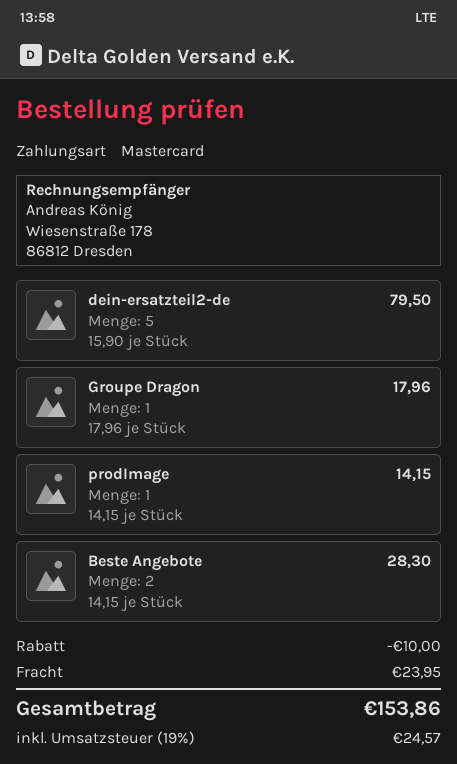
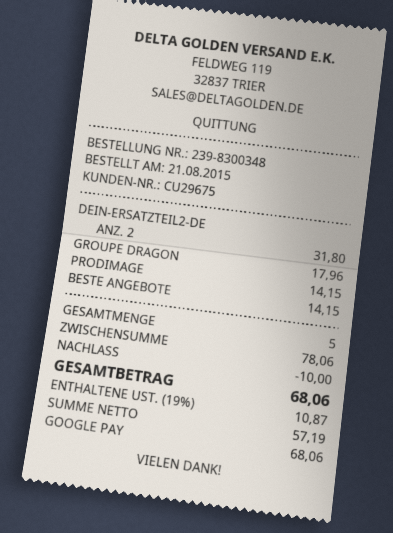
payment method: Mastercard -> Google Pay
dein-ersatzteil2-de: 5 for 79.50 -> 2 for 31.80
Beste Angebote: 2 for 28.30 -> 1 for 14.15
shipping: 23.95 -> none
tax: 19% = 24.57 -> 19% = 10.87
total: 153.86 -> 68.06

